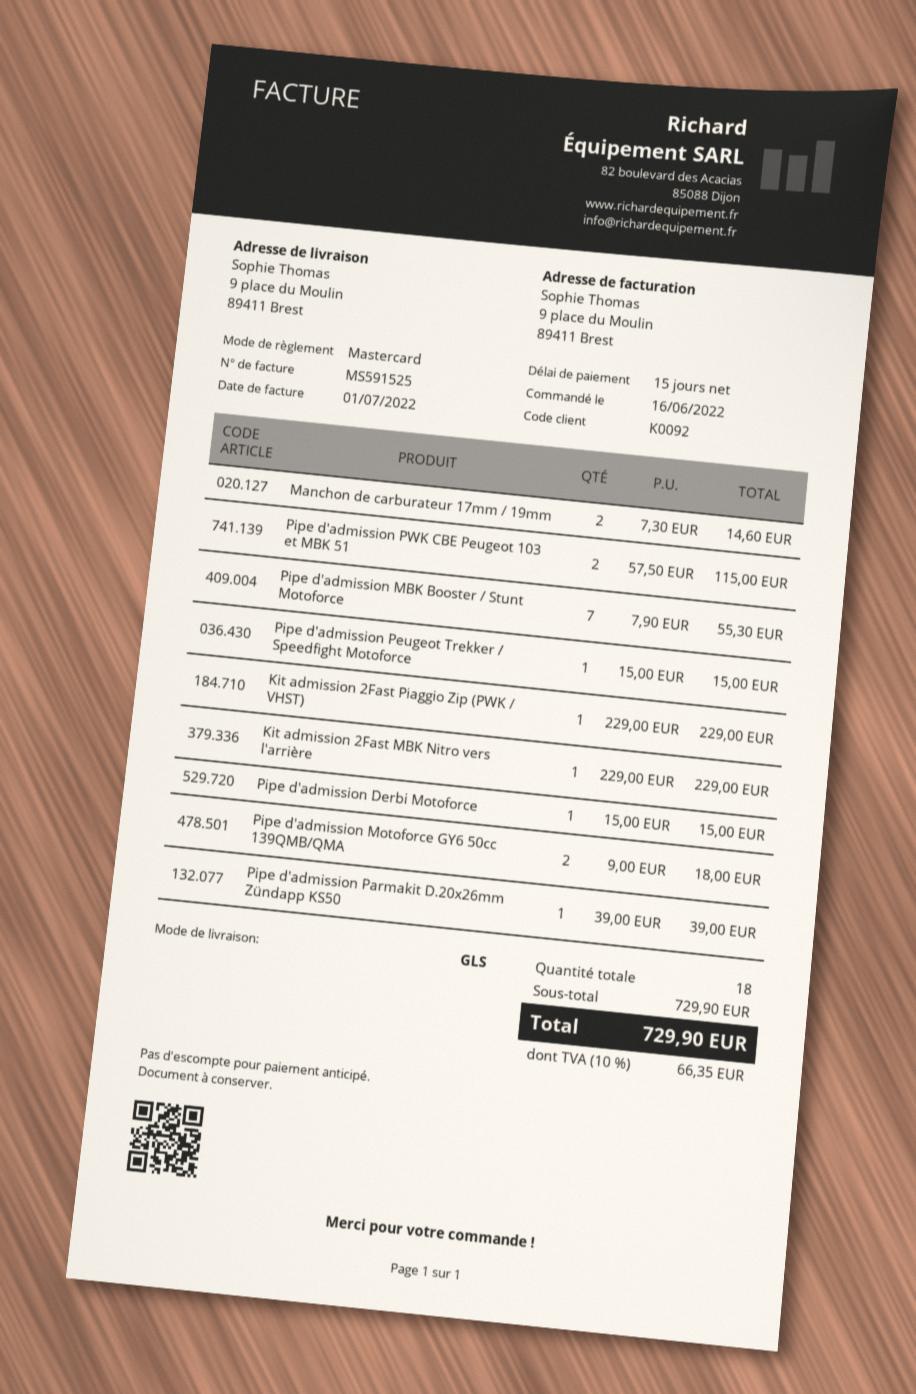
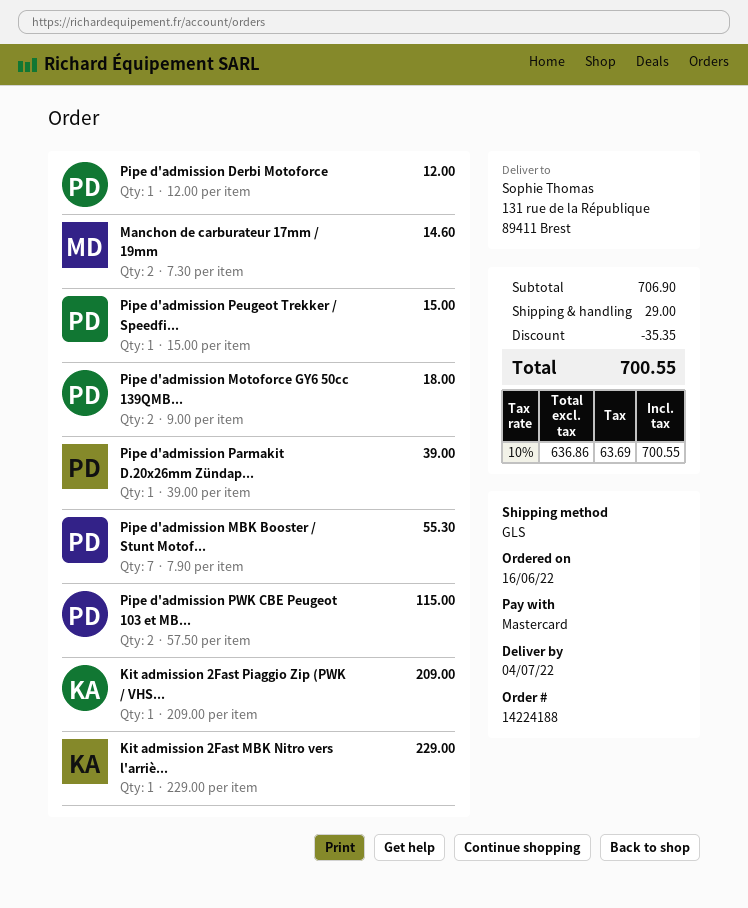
ship to: 9 place du Moulin, 89411 Brest -> 131 rue de la République, 89411 Brest
Kit admission 2Fast Piaggio Zip (PWK / VHST): 1 x 229.00 = 229.00 -> 1 x 209.00 = 209.00
Pipe d'admission Derbi Motoforce: 1 x 15.00 = 15.00 -> 1 x 12.00 = 12.00
subtotal: 729.90 -> 706.90
discount: none -> 35.35
shipping: none -> 29.00
tax: 10% = 66.35 -> 10% = 63.69
total: 729.90 -> 700.55

